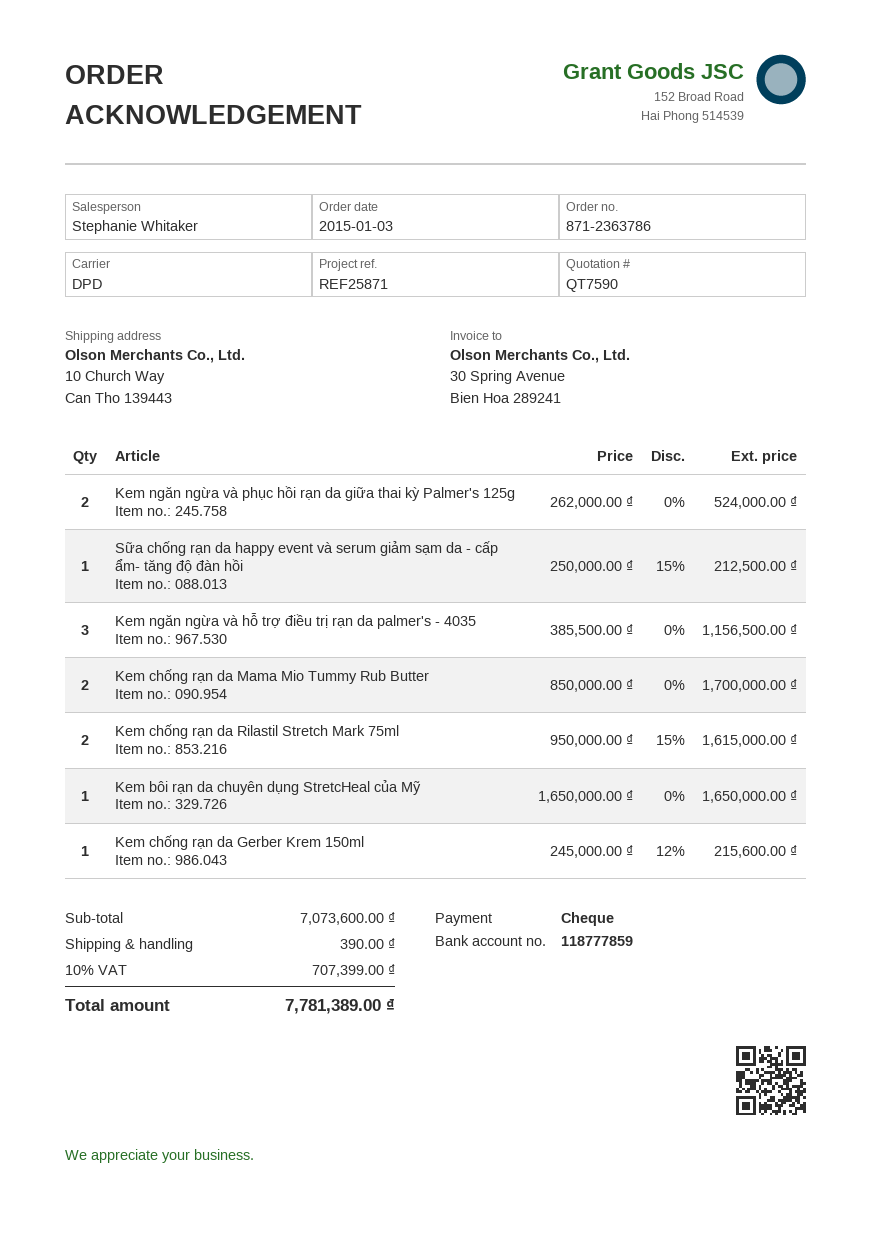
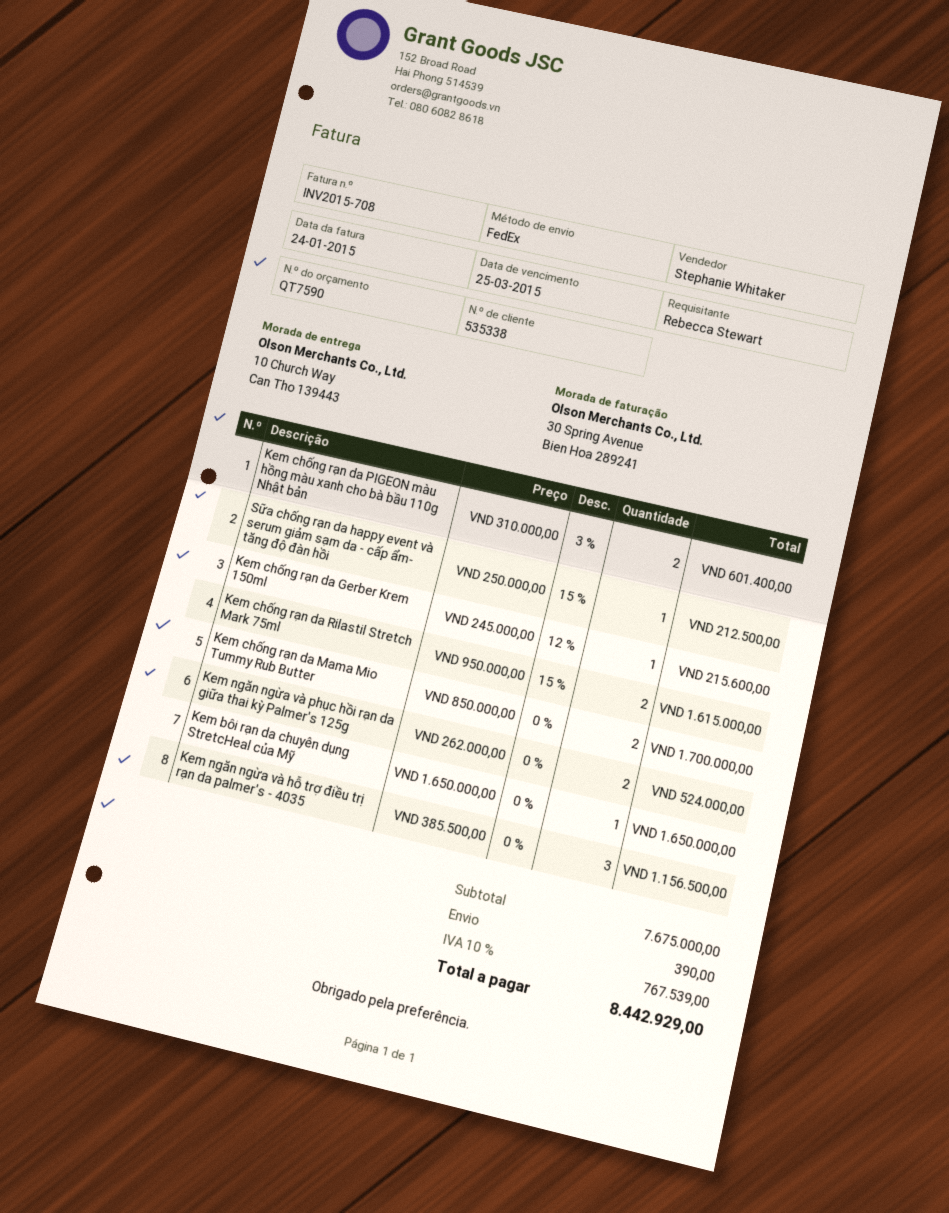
shipping method: DPD -> FedEx
Kem chống rạn da PIGEON màu hồng màu xanh cho bà bầu 110g Nhật bản: none -> 2 x 310000.00 - 3% = 601400.00
subtotal: 7073600.00 -> 7675000.00
tax: 10% = 707399.00 -> 10% = 767539.00
total: 7781389.00 -> 8442929.00

